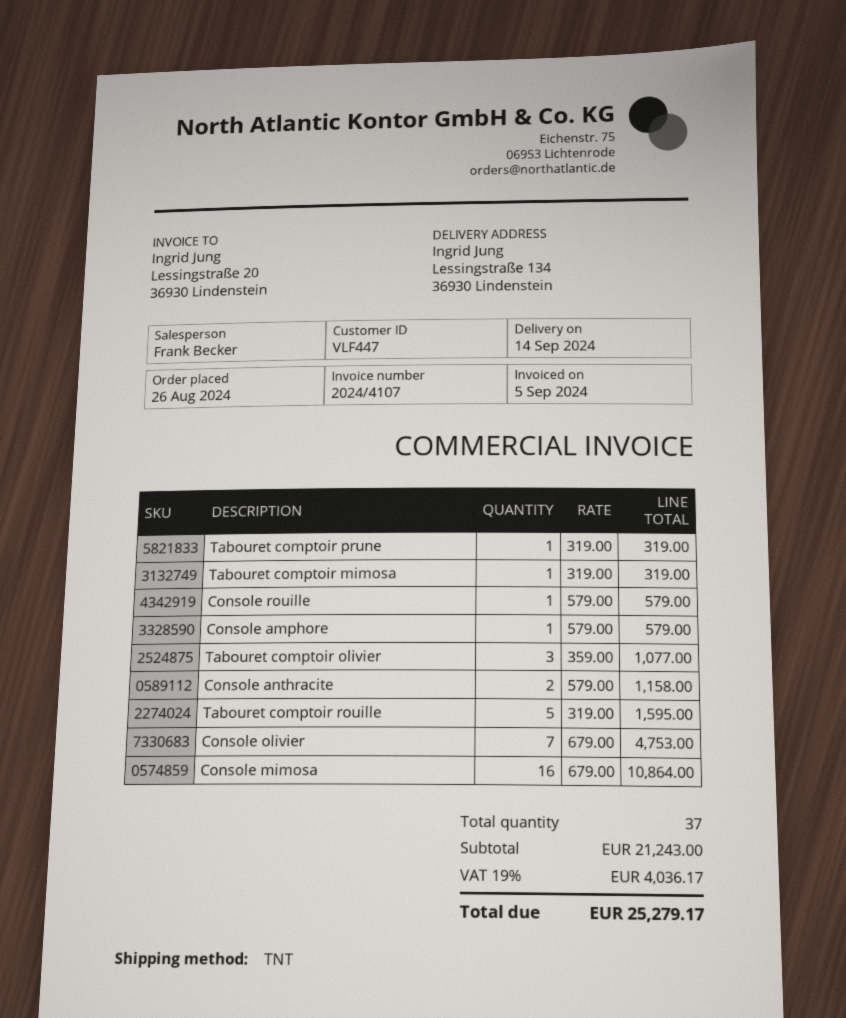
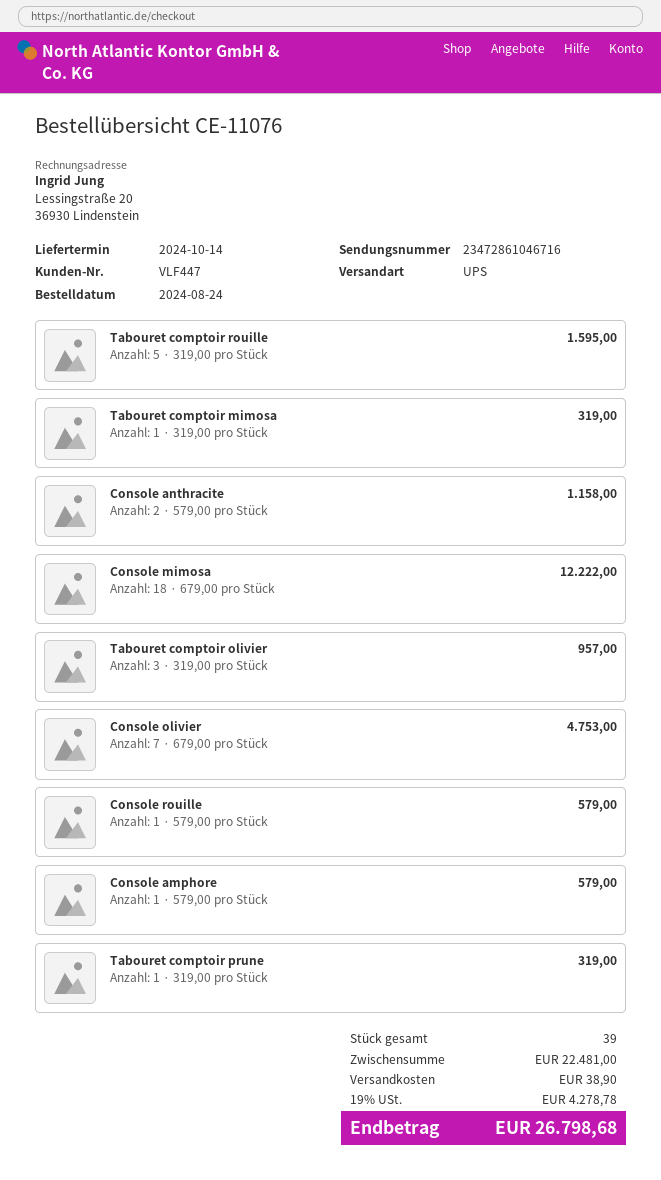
order date: 2024-08-26 -> 2024-08-24
delivery date: 2024-09-14 -> 2024-10-14
shipping method: TNT -> UPS
Tabouret comptoir olivier: 3 x 359.00 = 1077.00 -> 3 x 319.00 = 957.00
Console mimosa: 16 x 679.00 = 10864.00 -> 18 x 679.00 = 12222.00
total quantity: 37 -> 39
subtotal: 21243.00 -> 22481.00
shipping: none -> 38.90
tax: 19% = 4036.17 -> 19% = 4278.78
total: 25279.17 -> 26798.68

